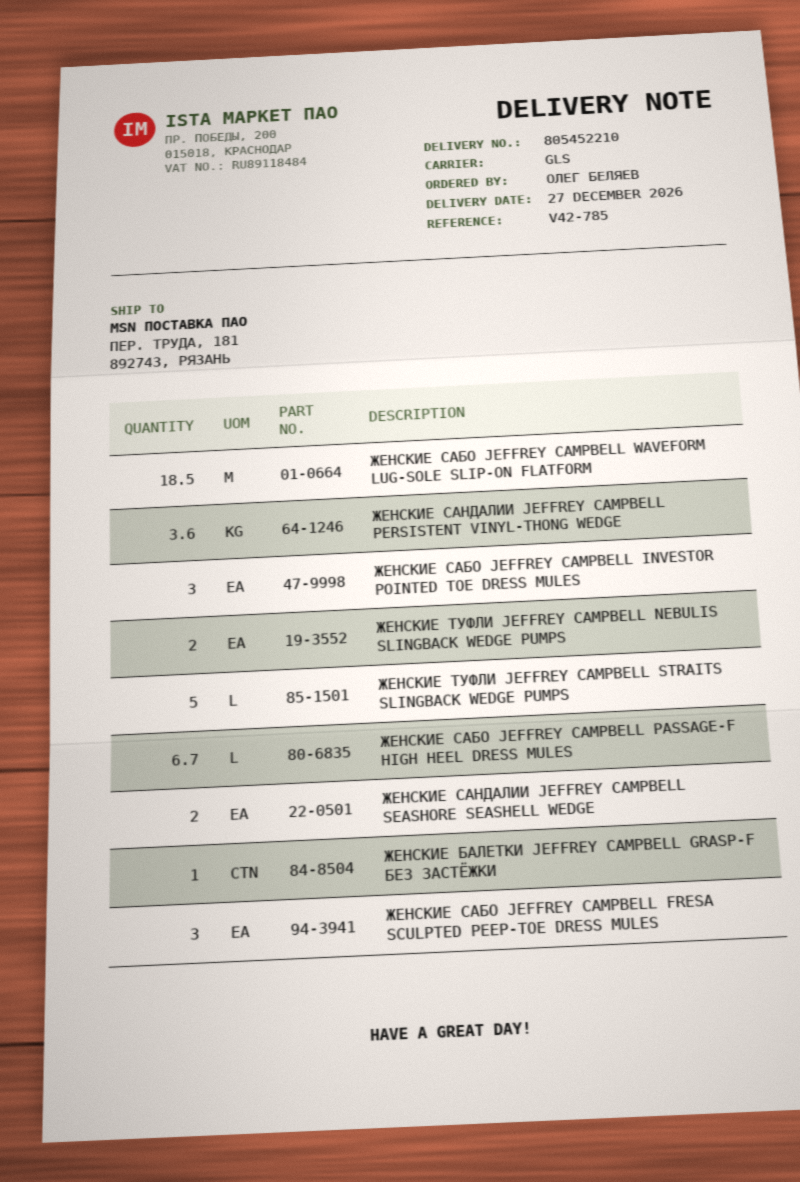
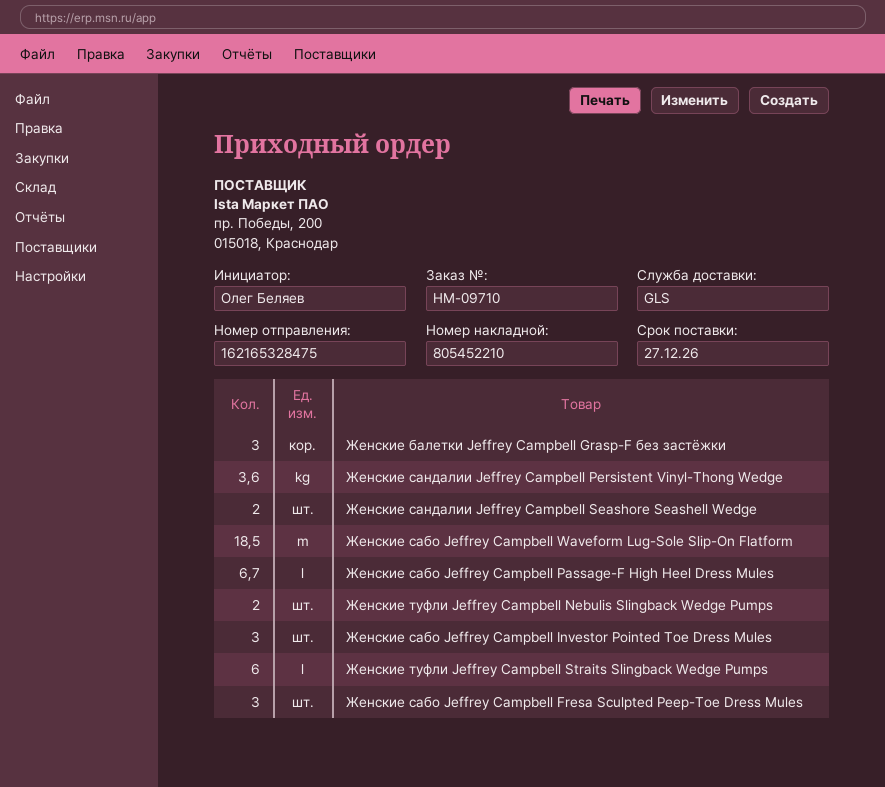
ЖЕНСКИЕ ТУФЛИ JEFFREY CAMPBELL STRAITS SLINGBACK WEDGE PUMPS: 5 -> 6
ЖЕНСКИЕ БАЛЕТКИ JEFFREY CAMPBELL GRASP-F БЕЗ ЗАСТЁЖКИ: 1 -> 3

